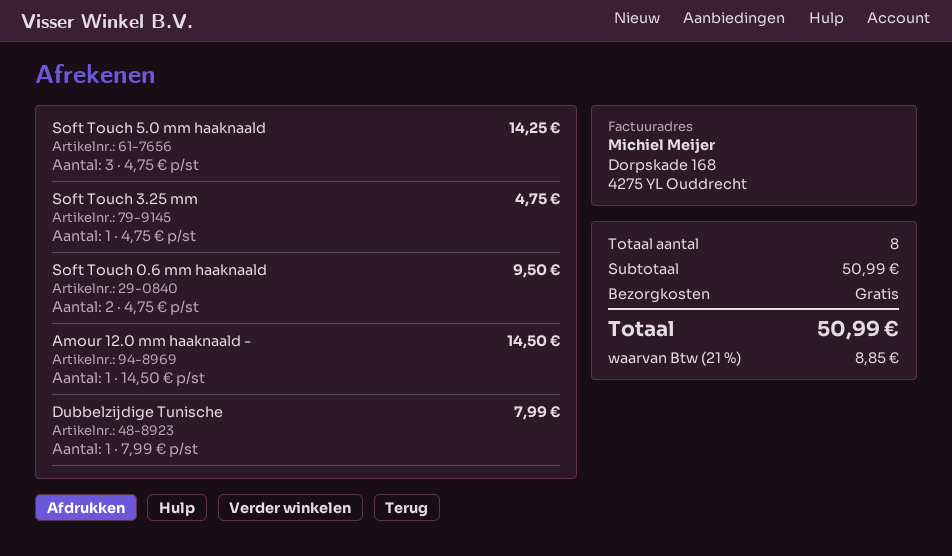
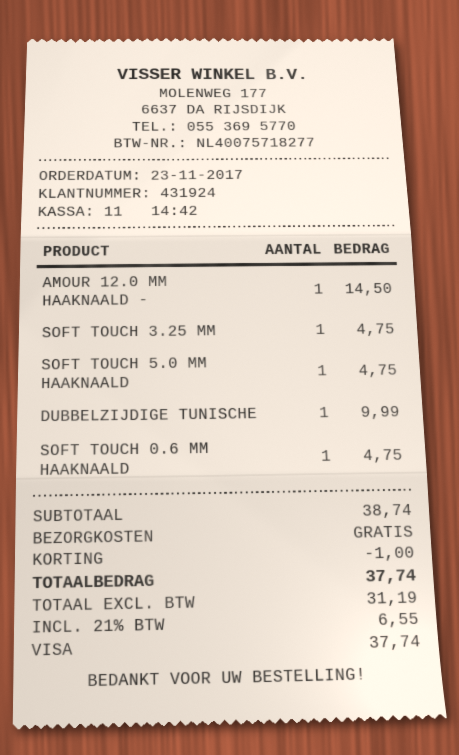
Soft Touch 5.0 mm haaknaald: 3 for 14.25 -> 1 for 4.75
Soft Touch 0.6 mm haaknaald: 2 for 9.50 -> 1 for 4.75
Dubbelzijdige Tunische: 1 for 7.99 -> 1 for 9.99
subtotal: 50.99 -> 38.74
discount: none -> 1.00
tax: 21% = 8.85 -> 21% = 6.55
total: 50.99 -> 37.74

